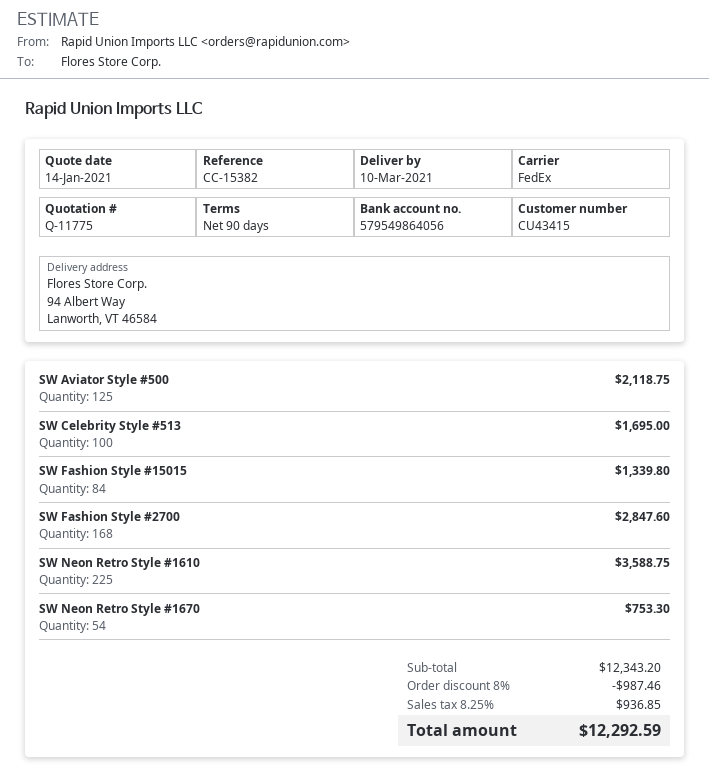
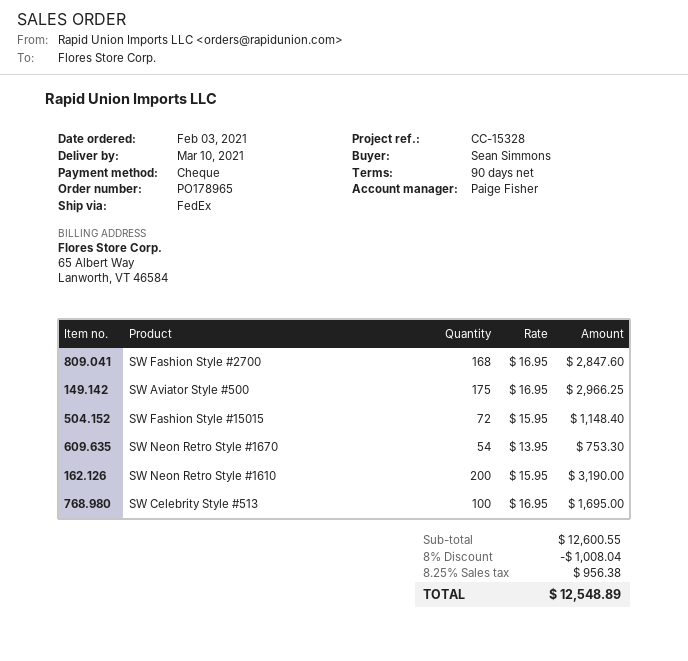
reference: CC-15382 -> CC-15328
SW Aviator Style #500: 125 for 2118.75 -> 175 for 2966.25
SW Fashion Style #15015: 84 for 1339.80 -> 72 for 1148.40
SW Neon Retro Style #1610: 225 for 3588.75 -> 200 for 3190.00
subtotal: 12343.20 -> 12600.55
discount: 8% = 987.46 -> 8% = 1008.04
tax: 8.25% = 936.85 -> 8.25% = 956.38
total: 12292.59 -> 12548.89

